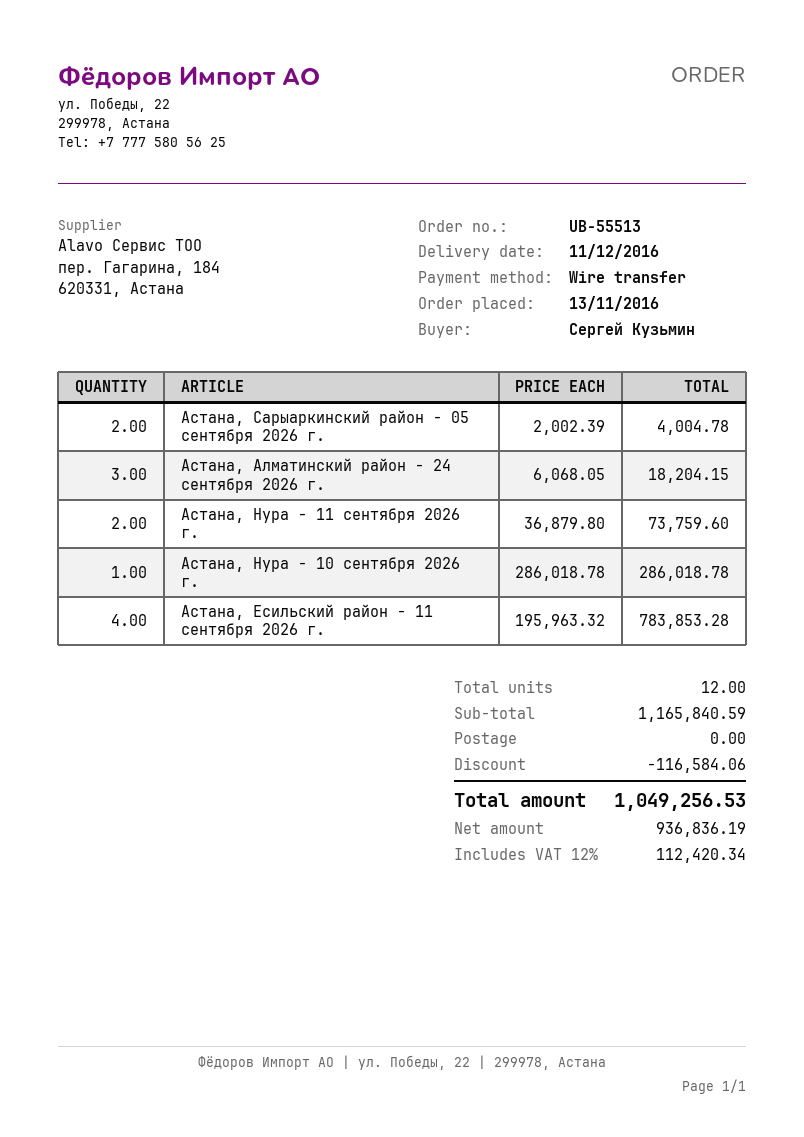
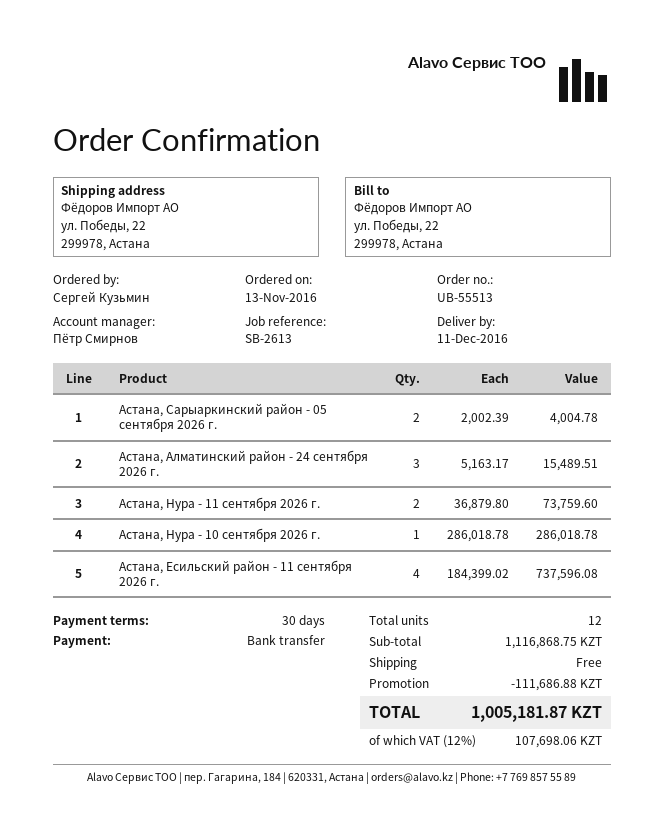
Астана, Алматинский район - 24 сентября 2026 г.: 3 x 6068.05 = 18204.15 -> 3 x 5163.17 = 15489.51
Астана, Есильский район - 11 сентября 2026 г.: 4 x 195963.32 = 783853.28 -> 4 x 184399.02 = 737596.08
subtotal: 1165840.59 -> 1116868.75
discount: 116584.06 -> 111686.88
tax: 12% = 112420.34 -> 12% = 107698.06
total: 1049256.53 -> 1005181.87

